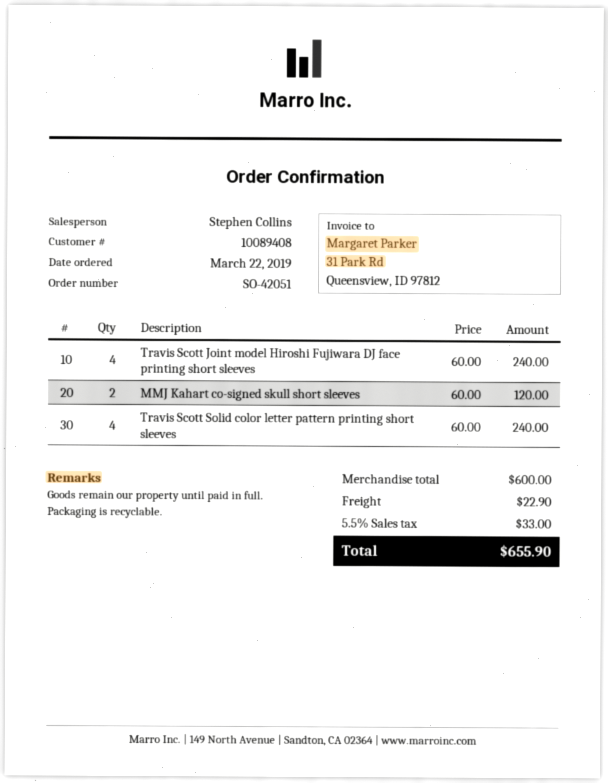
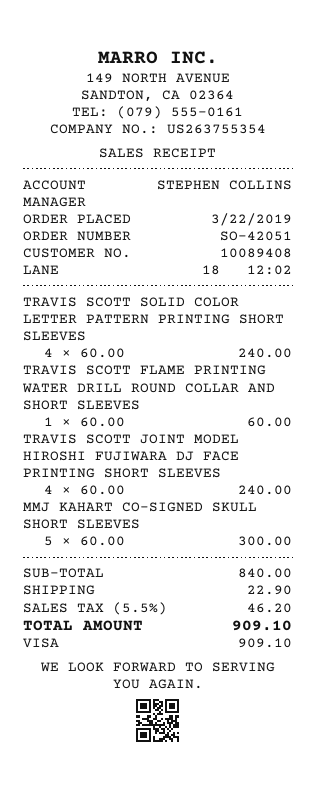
MMJ Kahart co-signed skull short sleeves: 2 x 60.00 = 120.00 -> 5 x 60.00 = 300.00
TRAVIS SCOTT FLAME PRINTING WATER DRILL ROUND COLLAR AND SHORT SLEEVES: none -> 1 x 60.00 = 60.00
subtotal: 600.00 -> 840.00
tax: 5.5% = 33.00 -> 5.5% = 46.20
total: 655.90 -> 909.10

